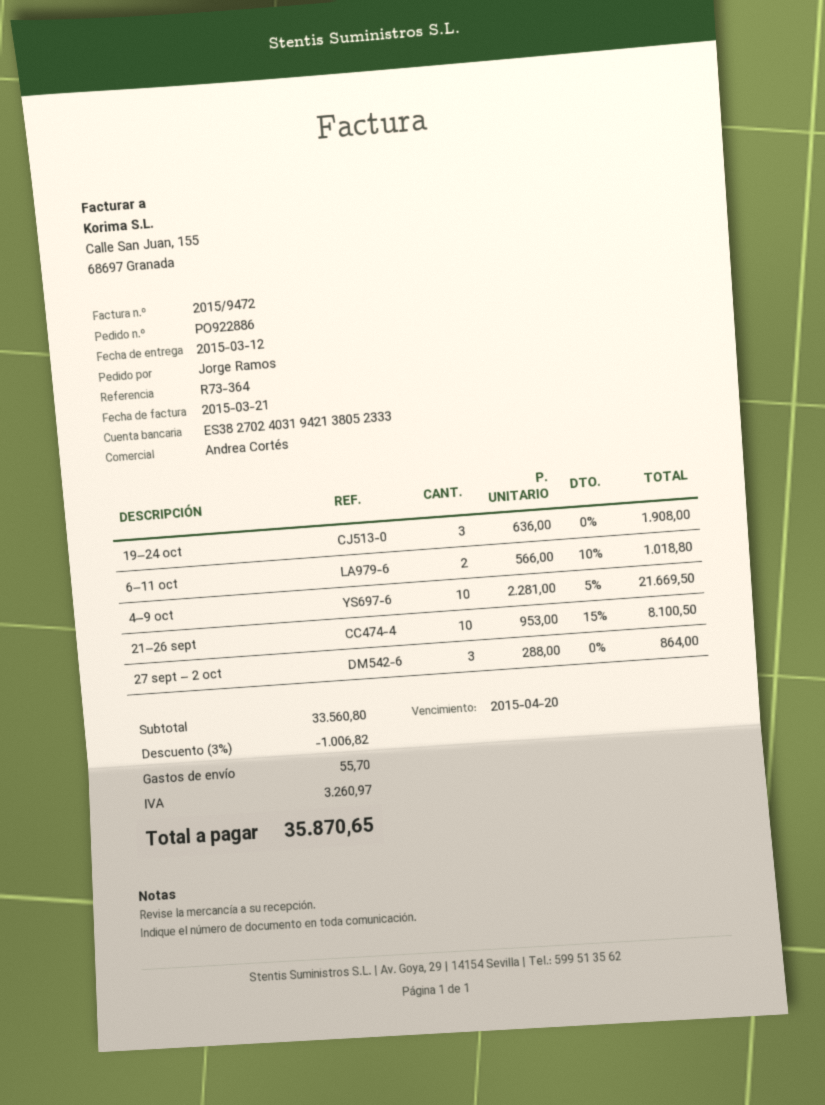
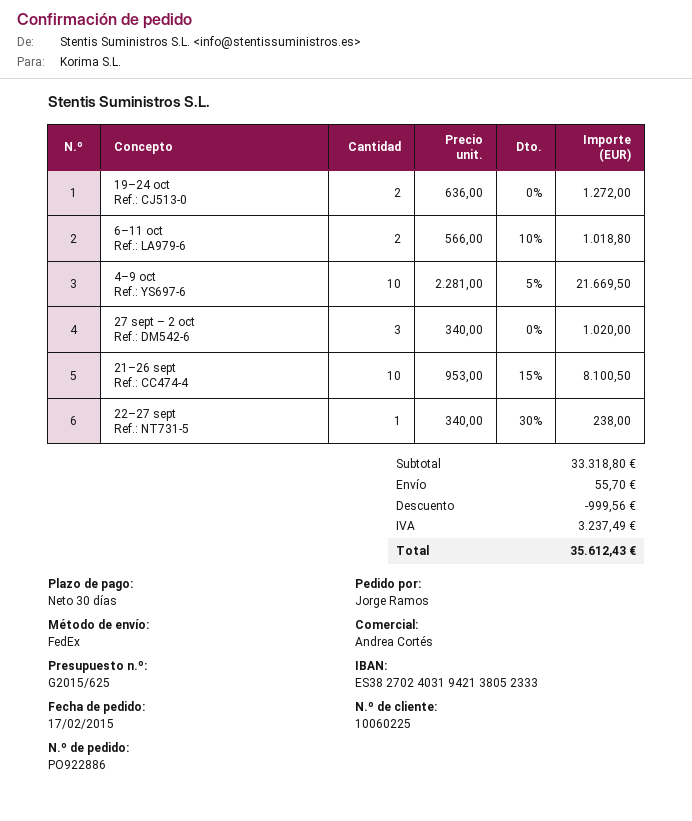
19–24 oct: 3 x 636.00 = 1908.00 -> 2 x 636.00 = 1272.00
27 sept – 2 oct: 3 x 288.00 = 864.00 -> 3 x 340.00 = 1020.00
22–27 sept: none -> 1 x 340.00 - 30% = 238.00
subtotal: 33560.80 -> 33318.80
discount: 1006.82 -> 999.56
tax: 3260.97 -> 3237.49
total: 35870.65 -> 35612.43

